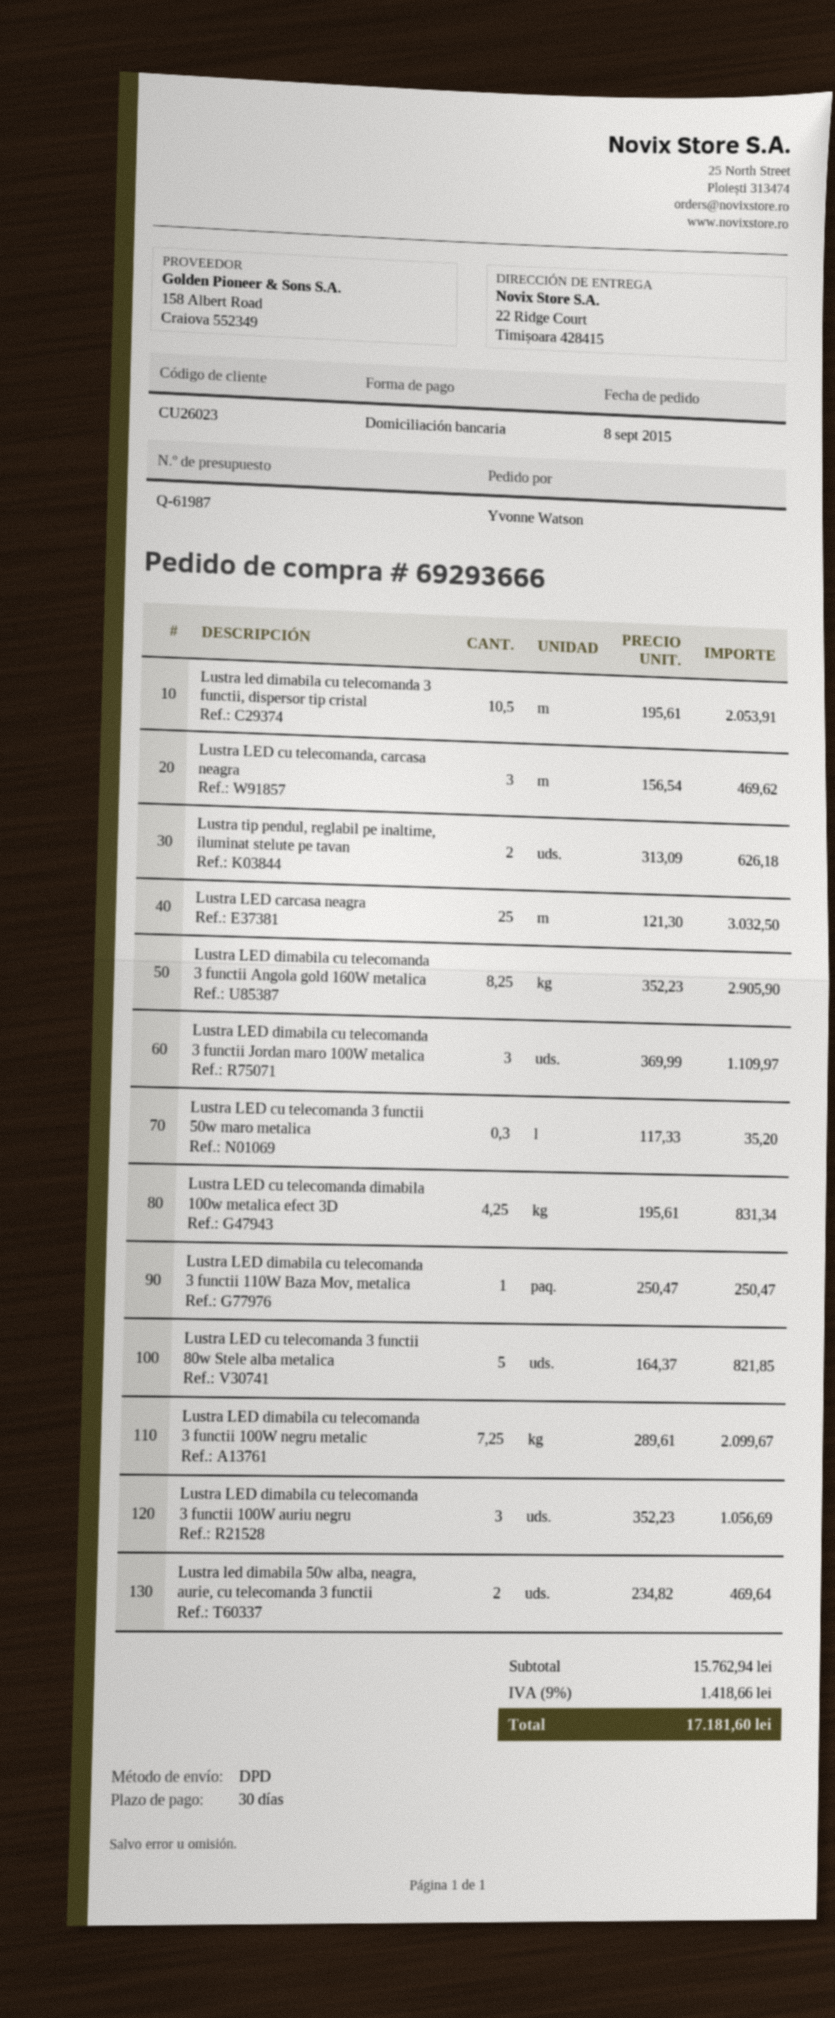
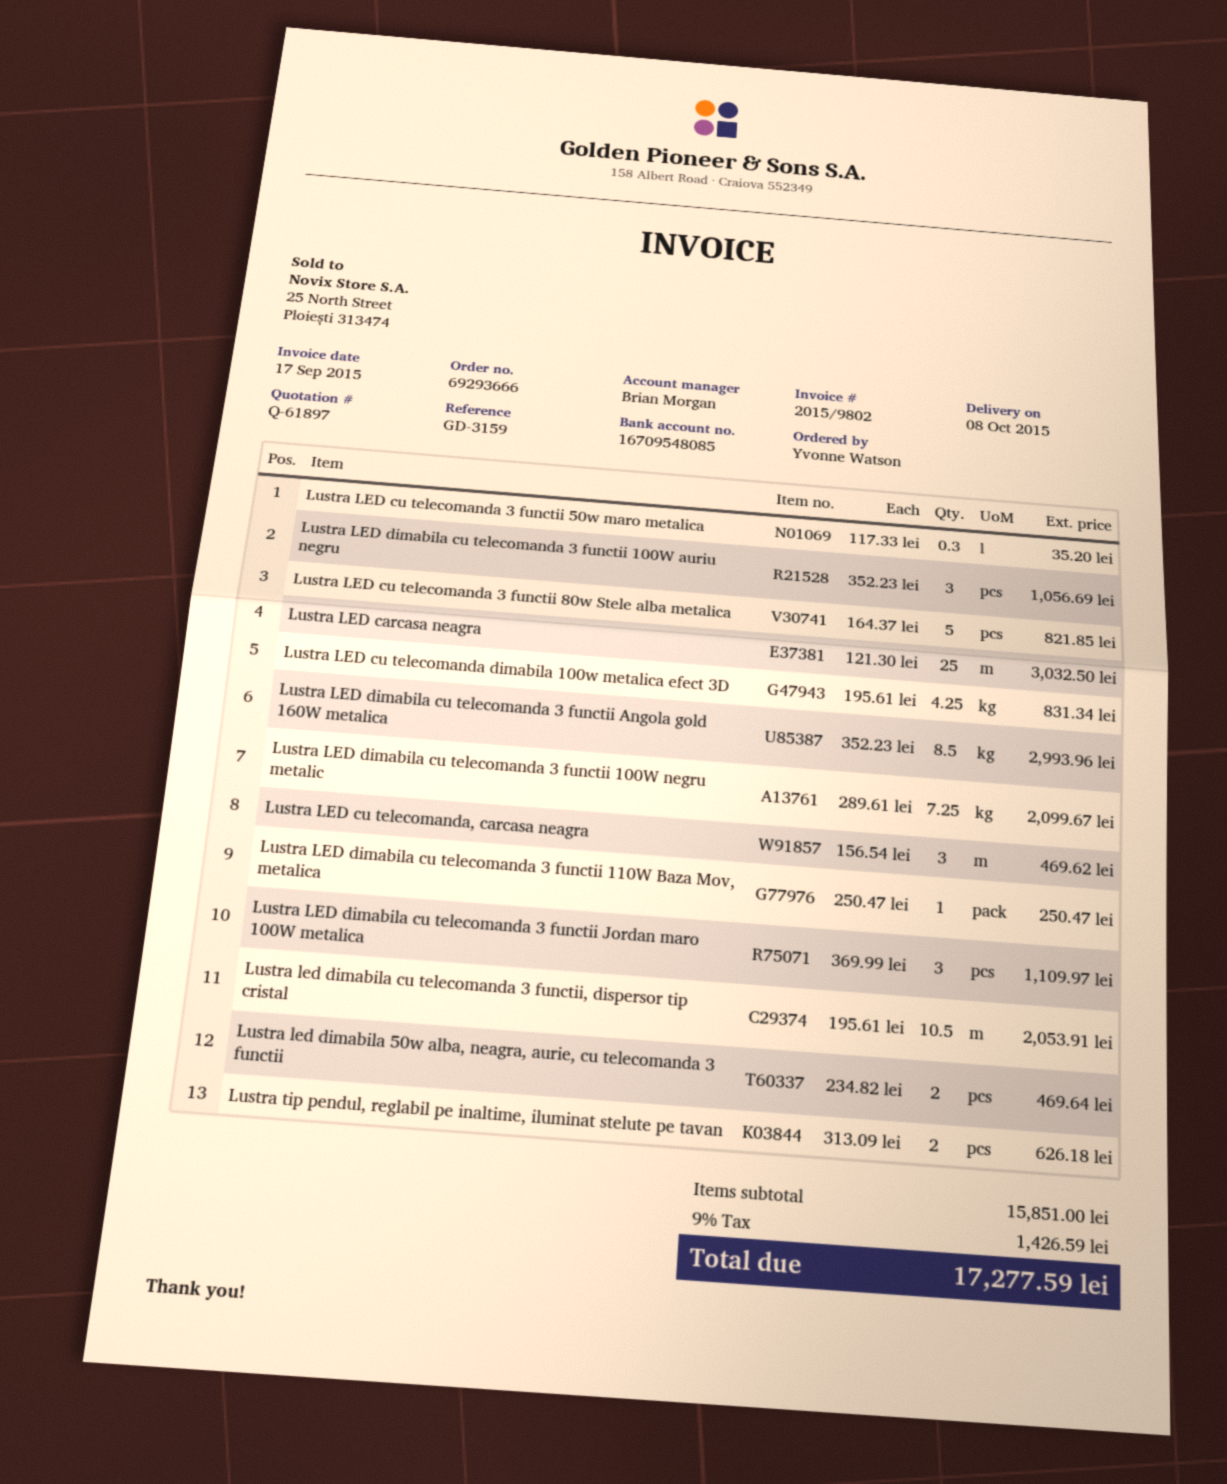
quote number: Q-61987 -> Q-61897
Lustra LED dimabila cu telecomanda 3 functii Angola gold 160W metalica: 8.25 x 352.23 = 2905.90 -> 8.5 x 352.23 = 2993.96
subtotal: 15762.94 -> 15851.00
tax: 9% = 1418.66 -> 9% = 1426.59
total: 17181.60 -> 17277.59

